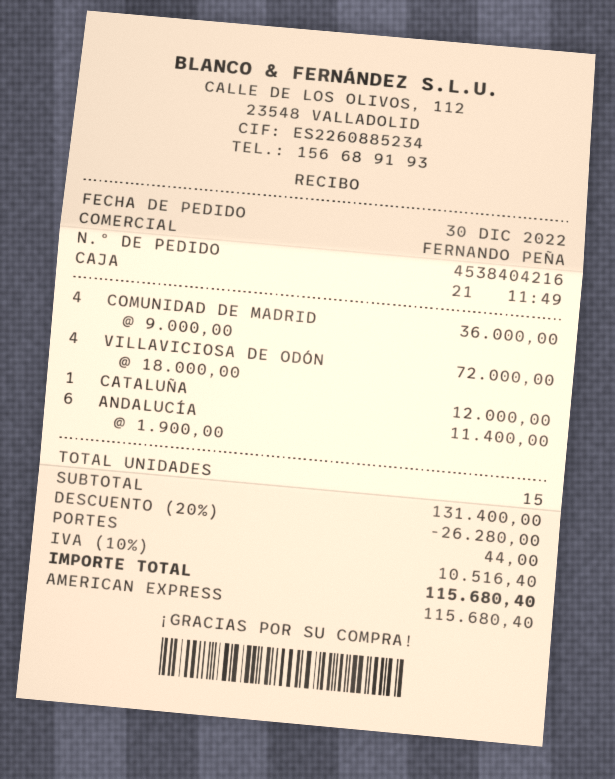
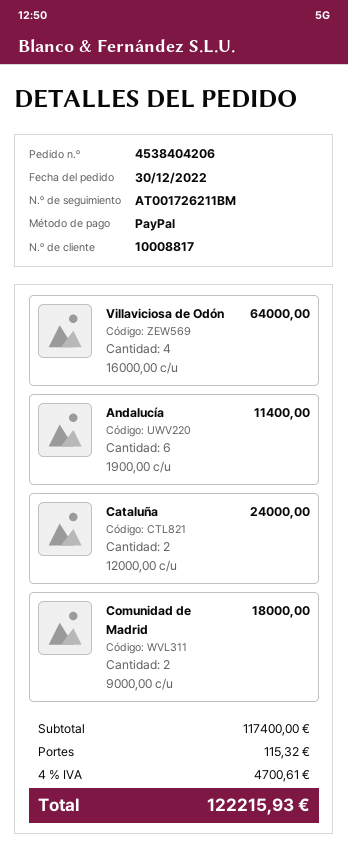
order number: 4538404216 -> 4538404206
payment method: American Express -> PayPal
COMUNIDAD DE MADRID: 4 x 9000.00 = 36000.00 -> 2 x 9000.00 = 18000.00
VILLAVICIOSA DE ODÓN: 4 x 18000.00 = 72000.00 -> 4 x 16000.00 = 64000.00
CATALUÑA: 1 x 12000.00 = 12000.00 -> 2 x 12000.00 = 24000.00
subtotal: 131400.00 -> 117400.00
discount: 20% = 26280.00 -> none
shipping: 44.00 -> 115.32
tax: 10% = 10516.40 -> 4% = 4700.61
total: 115680.40 -> 122215.93

